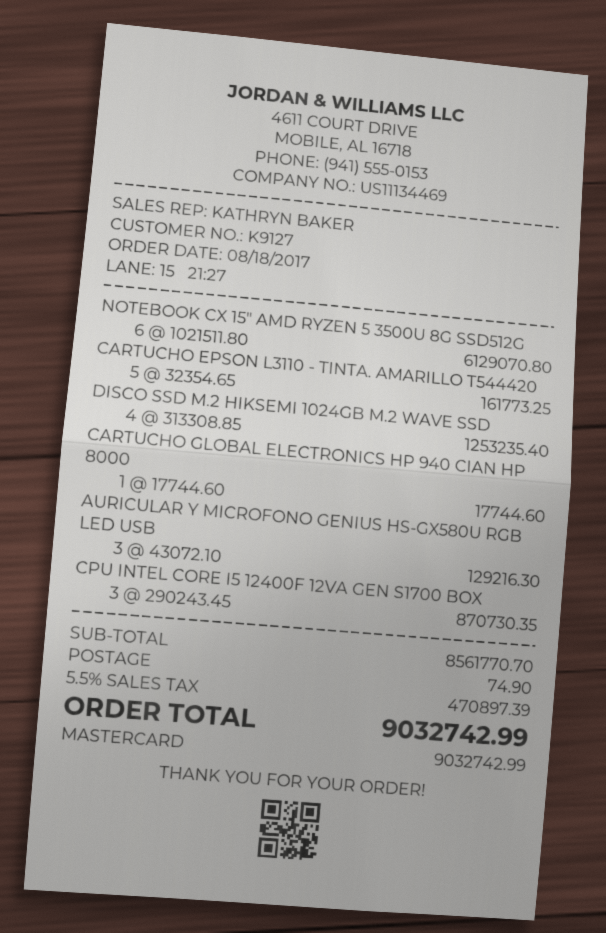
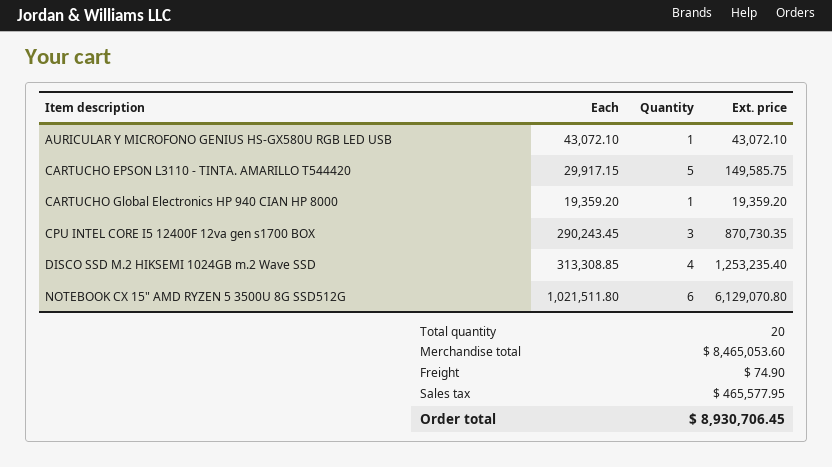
CARTUCHO EPSON L3110 - TINTA. AMARILLO T544420: 5 x 32354.65 = 161773.25 -> 5 x 29917.15 = 149585.75
CARTUCHO GLOBAL ELECTRONICS HP 940 CIAN HP 8000: 1 x 17744.60 = 17744.60 -> 1 x 19359.20 = 19359.20
AURICULAR Y MICROFONO GENIUS HS-GX580U RGB LED USB: 3 x 43072.10 = 129216.30 -> 1 x 43072.10 = 43072.10
subtotal: 8561770.70 -> 8465053.60
tax: 470897.39 -> 465577.95
total: 9032742.99 -> 8930706.45

